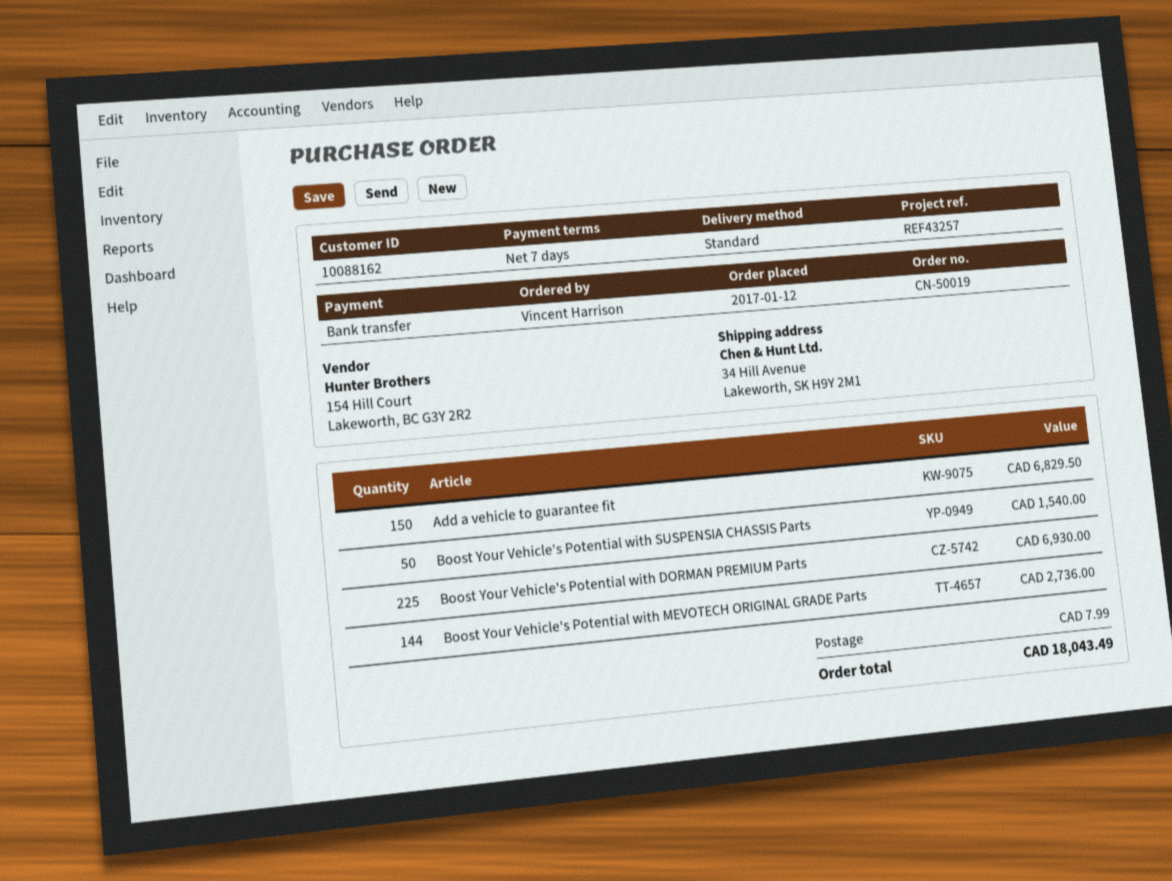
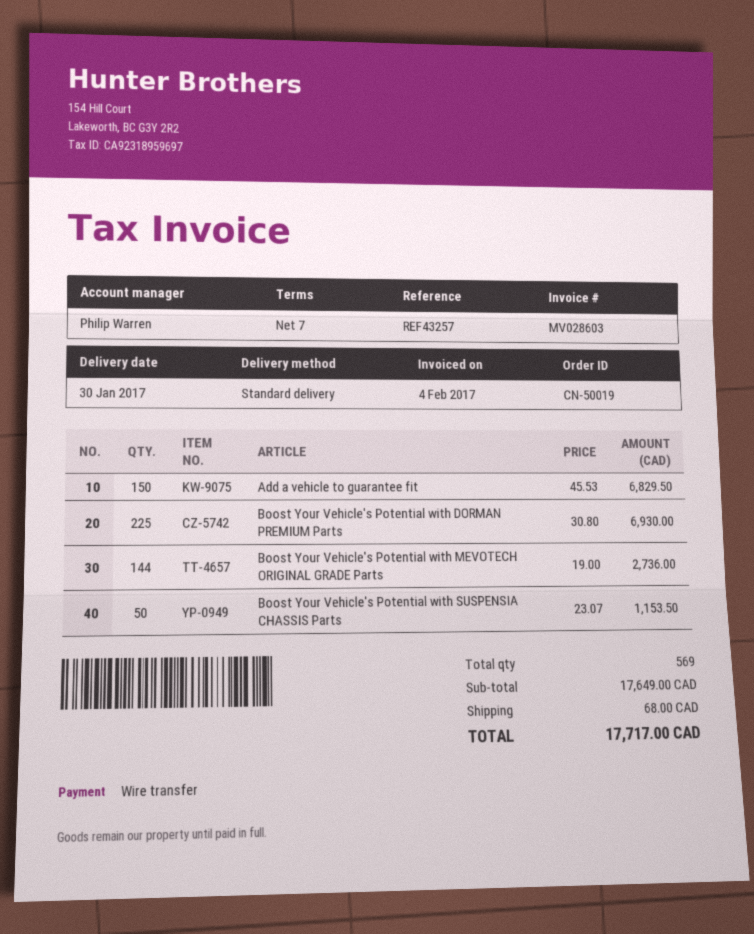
Boost Your Vehicle's Potential with SUSPENSIA CHASSIS Parts: 50 for 1540.00 -> 50 for 1153.50
shipping: 7.99 -> 68.00
total: 18043.49 -> 17717.00

